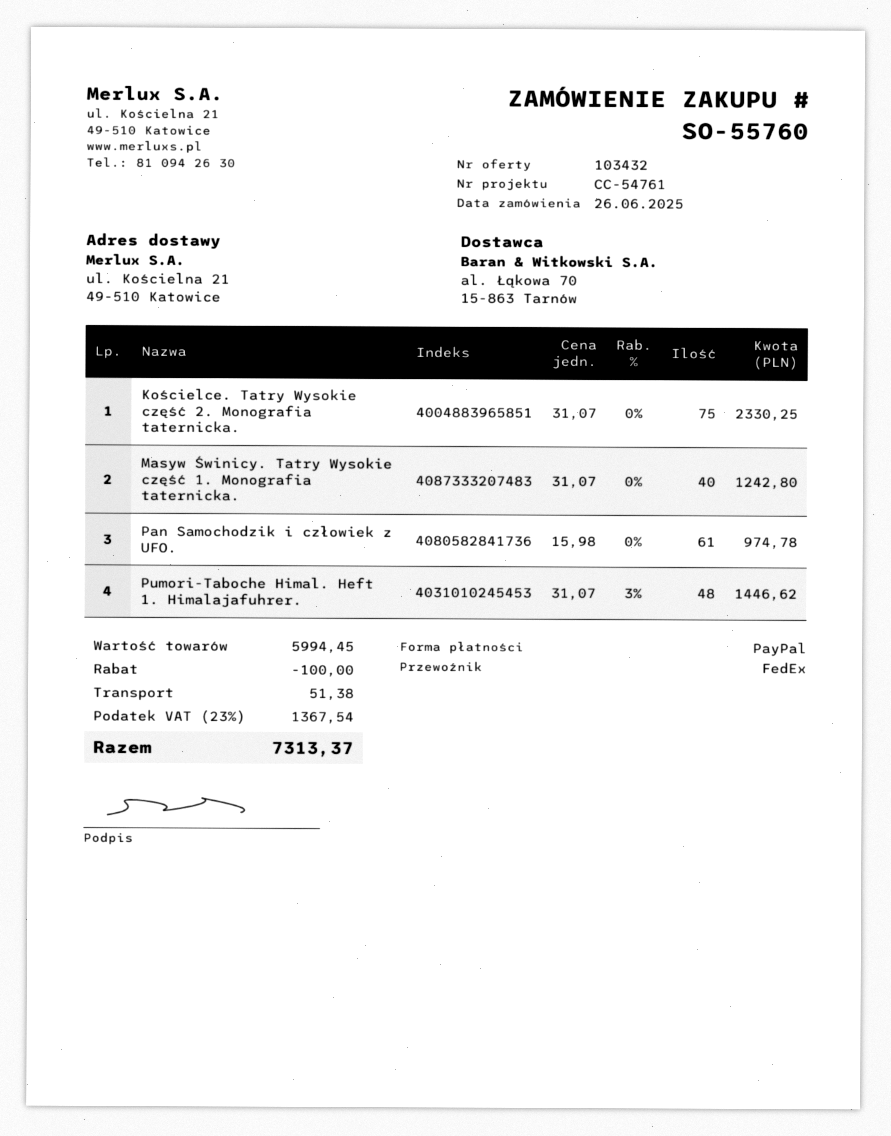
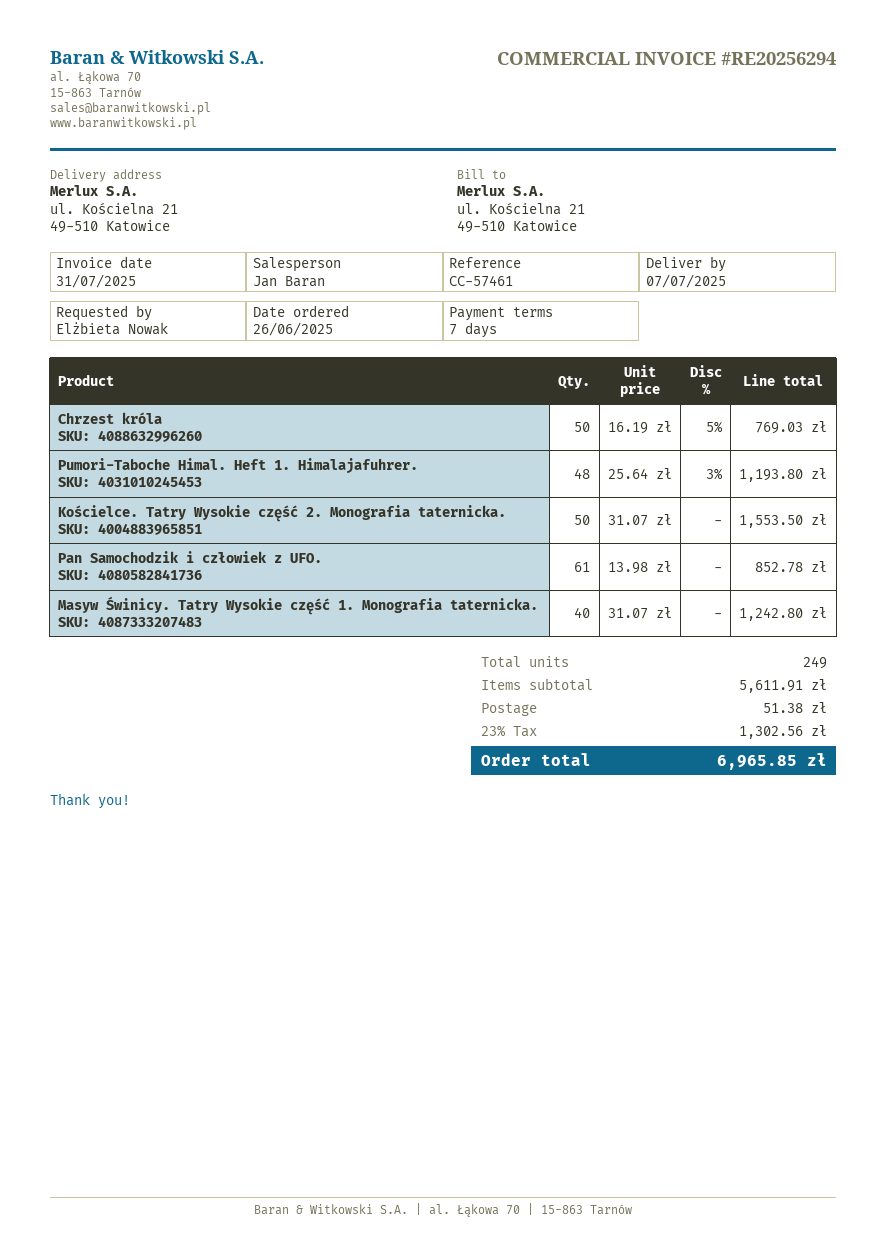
reference: CC-54761 -> CC-57461
Kościelce. Tatry Wysokie część 2. Monografia taternicka.: 75 x 31.07 = 2330.25 -> 50 x 31.07 = 1553.50
Pan Samochodzik i człowiek z UFO.: 61 x 15.98 = 974.78 -> 61 x 13.98 = 852.78
Pumori-Taboche Himal. Heft 1. Himalajafuhrer.: 48 x 31.07 - 3% = 1446.62 -> 48 x 25.64 - 3% = 1193.80
Chrzest króla: none -> 50 x 16.19 - 5% = 769.03
subtotal: 5994.45 -> 5611.91
discount: 100.00 -> none
tax: 23% = 1367.54 -> 23% = 1302.56
total: 7313.37 -> 6965.85

